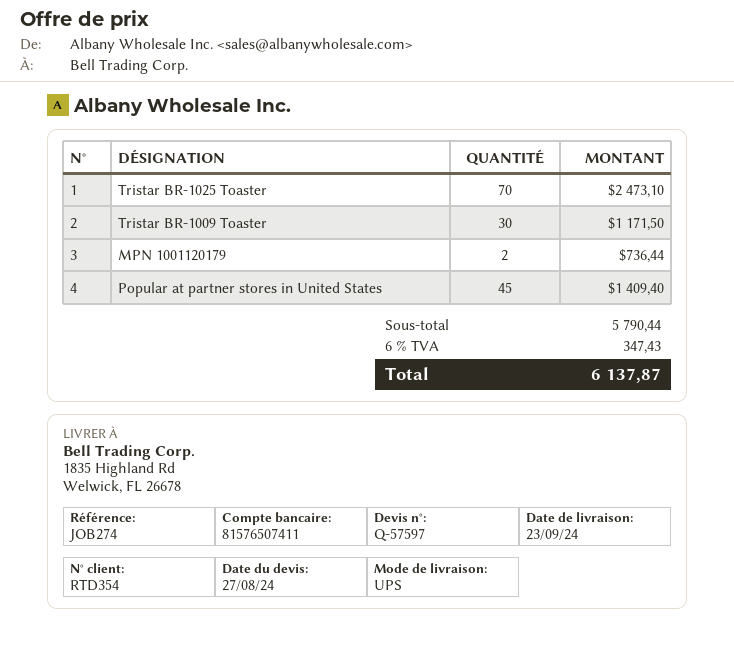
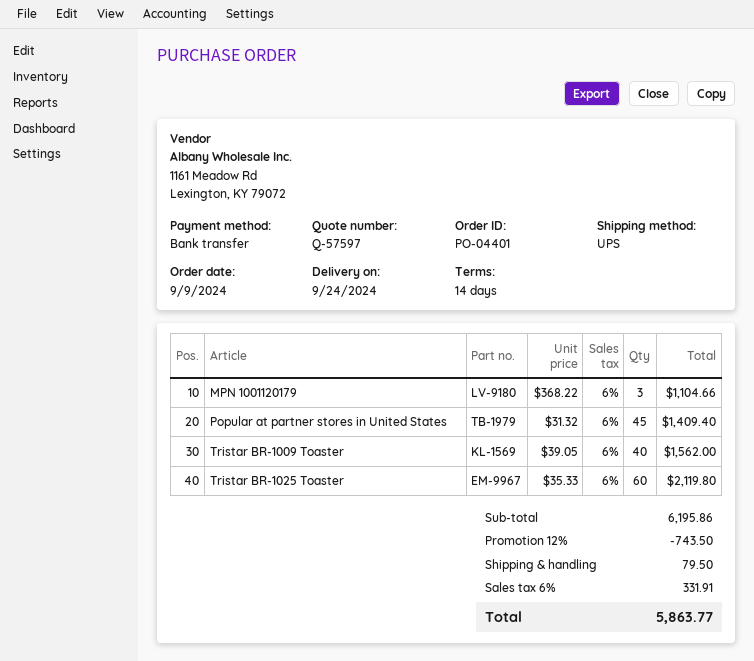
delivery date: 2024-09-23 -> 2024-09-24
Tristar BR-1025 Toaster: 70 for 2473.10 -> 60 for 2119.80
Tristar BR-1009 Toaster: 30 for 1171.50 -> 40 for 1562.00
MPN 1001120179: 2 for 736.44 -> 3 for 1104.66
subtotal: 5790.44 -> 6195.86
discount: none -> 12% = 743.50
shipping: none -> 79.50
tax: 6% = 347.43 -> 6% = 331.91
total: 6137.87 -> 5863.77

